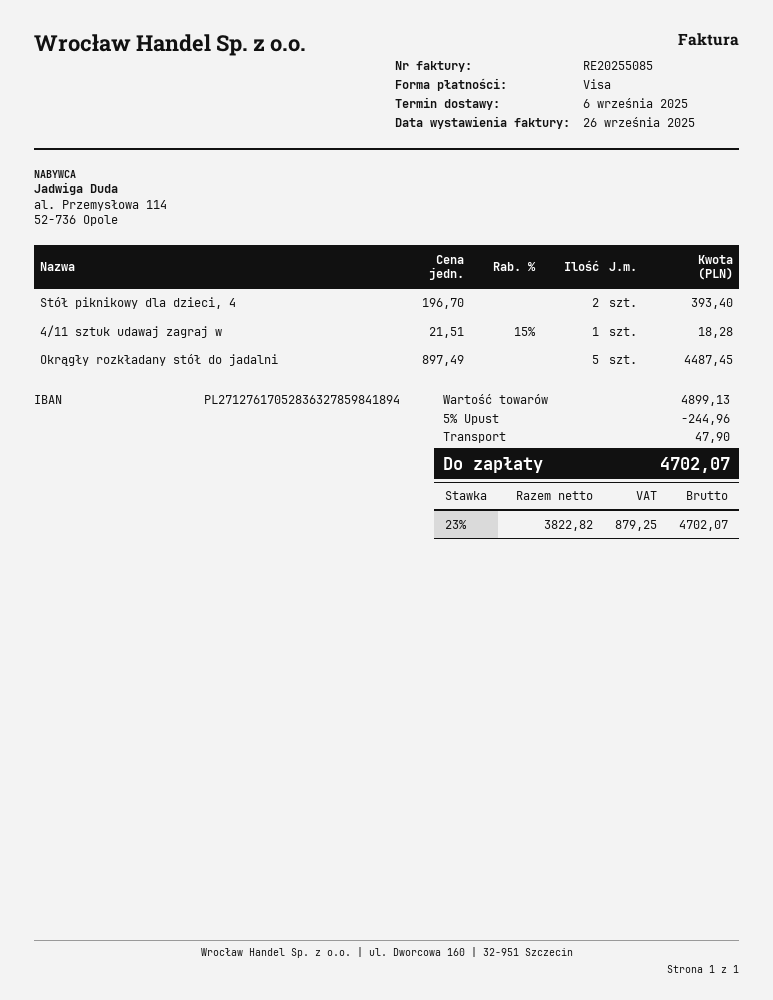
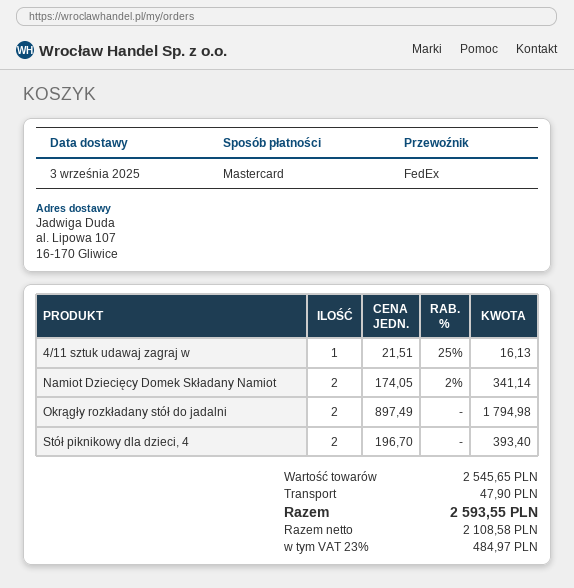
delivery date: 2025-09-06 -> 2025-09-03
payment method: Visa -> Mastercard
4/11 sztuk udawaj zagraj w: 1 x 21.51 - 15% = 18.28 -> 1 x 21.51 - 25% = 16.13
Okrągły rozkładany stół do jadalni: 5 x 897.49 = 4487.45 -> 2 x 897.49 = 1794.98
Namiot Dziecięcy Domek Składany Namiot: none -> 2 x 174.05 - 2% = 341.14
subtotal: 4899.13 -> 2545.65
discount: 5% = 244.96 -> none
net: 3822.82 -> 2108.58
tax: 23% = 879.25 -> 23% = 484.97
total: 4702.07 -> 2593.55

